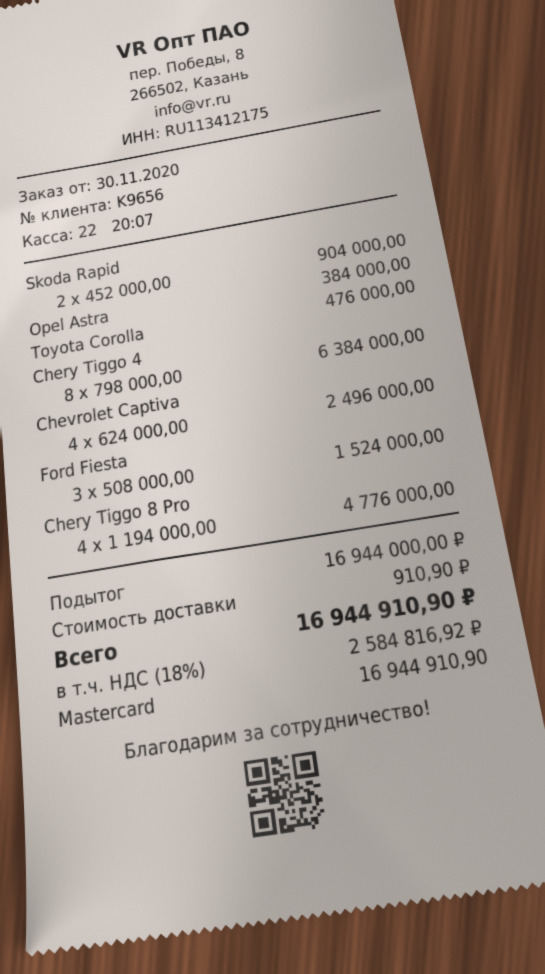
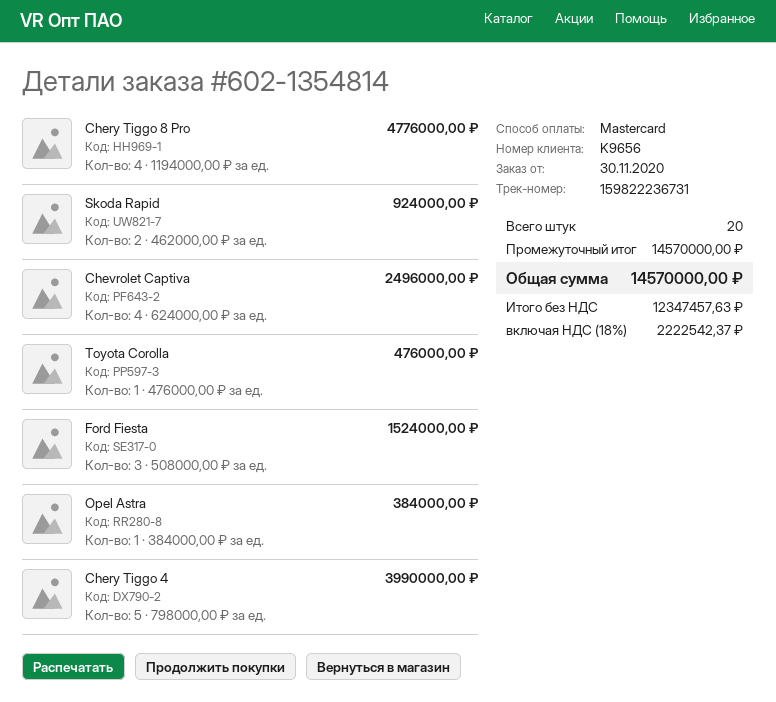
Skoda Rapid: 2 x 452000.00 = 904000.00 -> 2 x 462000.00 = 924000.00
Chery Tiggo 4: 8 x 798000.00 = 6384000.00 -> 5 x 798000.00 = 3990000.00
subtotal: 16944000.00 -> 14570000.00
shipping: 910.90 -> none
tax: 18% = 2584816.92 -> 18% = 2222542.37
total: 16944910.90 -> 14570000.00

